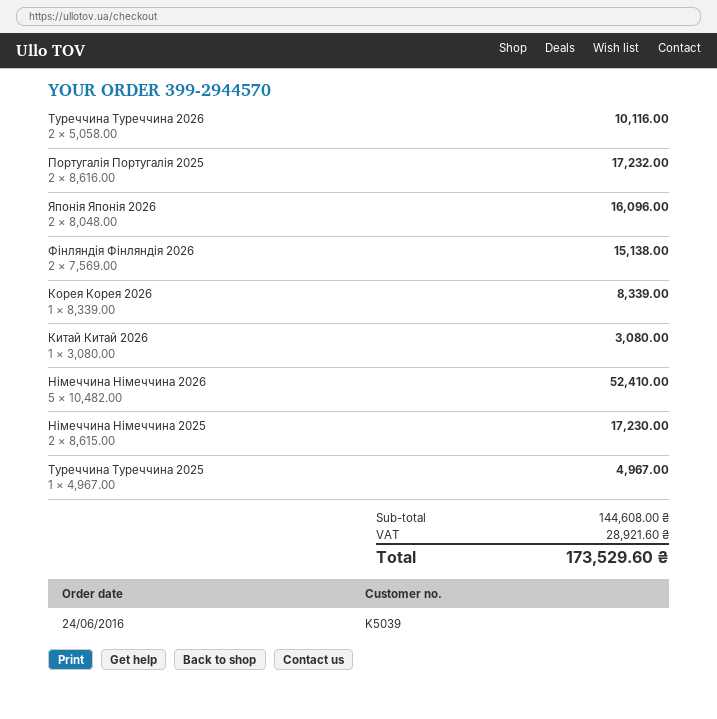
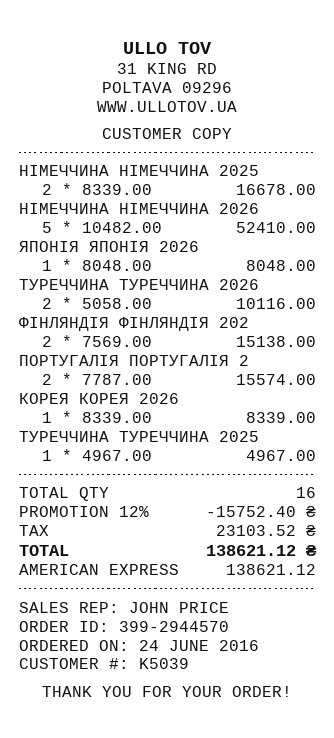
Португалія Португалія 2025: 2 x 8616.00 = 17232.00 -> 2 x 7787.00 = 15574.00
Японія Японія 2026: 2 x 8048.00 = 16096.00 -> 1 x 8048.00 = 8048.00
Китай Китай 2026: 1 x 3080.00 = 3080.00 -> none
Німеччина Німеччина 2025: 2 x 8615.00 = 17230.00 -> 2 x 8339.00 = 16678.00
discount: none -> 12% = 15752.40
tax: 28921.60 -> 23103.52
total: 173529.60 -> 138621.12

